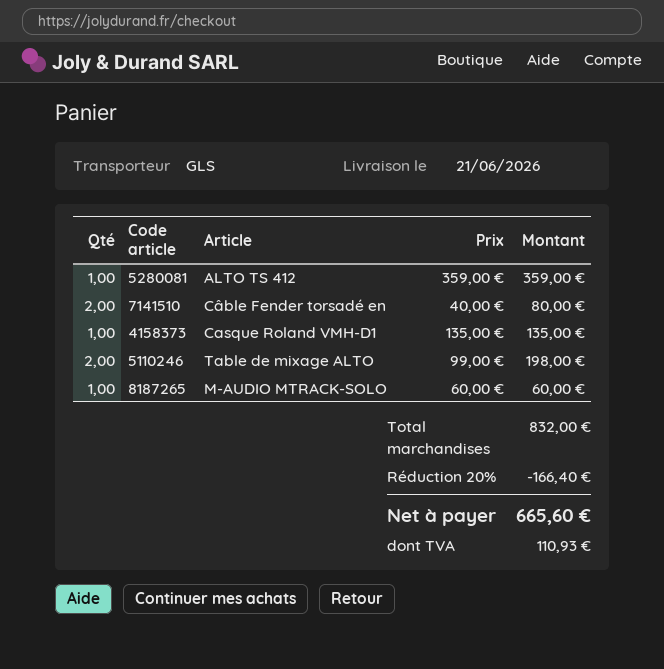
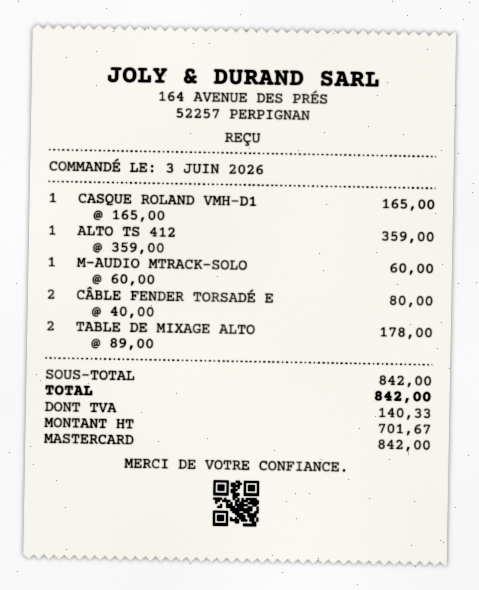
Casque Roland VMH-D1: 1 x 135.00 = 135.00 -> 1 x 165.00 = 165.00
Table de mixage ALTO: 2 x 99.00 = 198.00 -> 2 x 89.00 = 178.00
subtotal: 832.00 -> 842.00
discount: 20% = 166.40 -> none
tax: 110.93 -> 140.33
total: 665.60 -> 842.00

